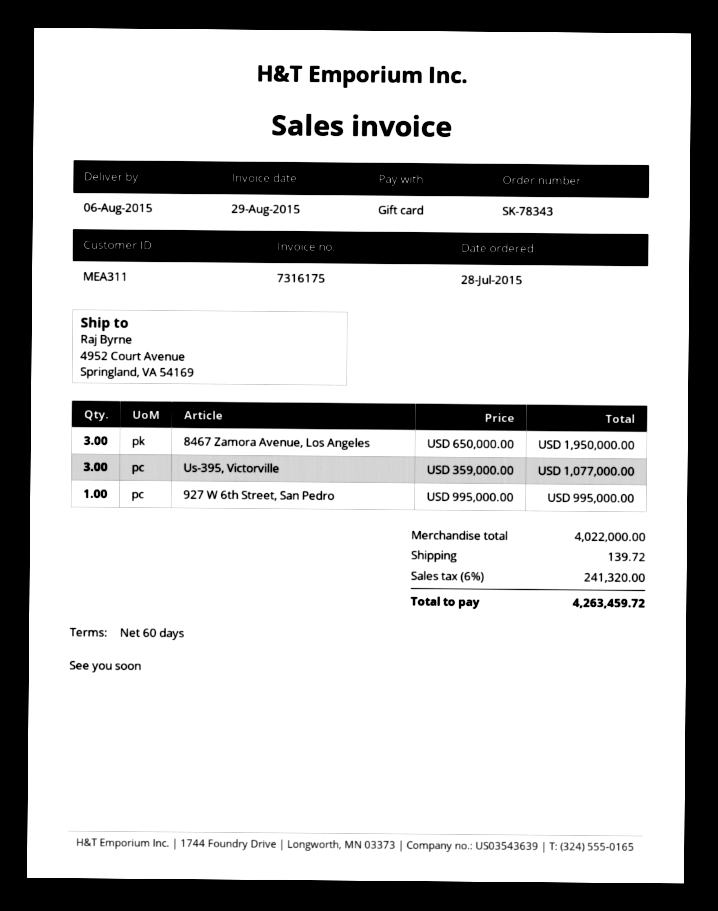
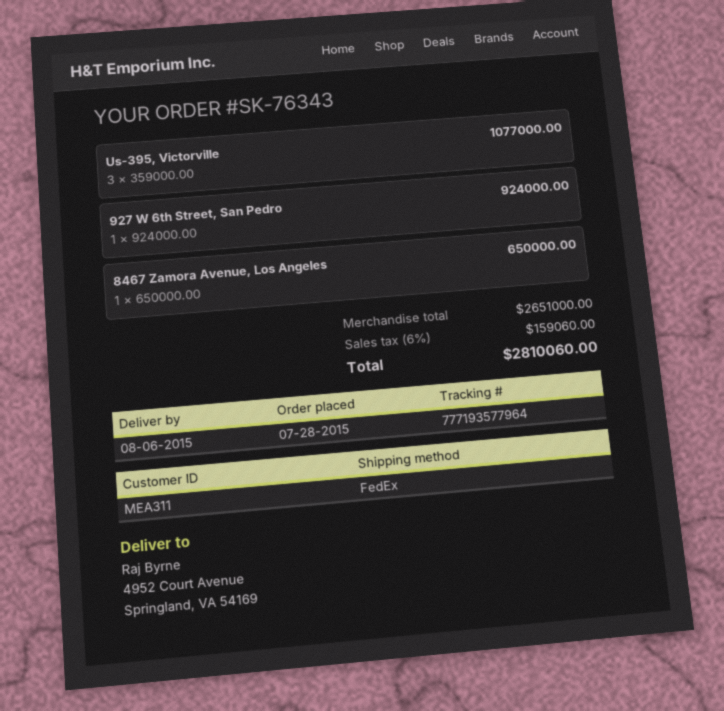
order number: SK-78343 -> SK-76343
8467 Zamora Avenue, Los Angeles: 3 x 650000.00 = 1950000.00 -> 1 x 650000.00 = 650000.00
927 W 6th Street, San Pedro: 1 x 995000.00 = 995000.00 -> 1 x 924000.00 = 924000.00
subtotal: 4022000.00 -> 2651000.00
shipping: 139.72 -> none
tax: 6% = 241320.00 -> 6% = 159060.00
total: 4263459.72 -> 2810060.00

